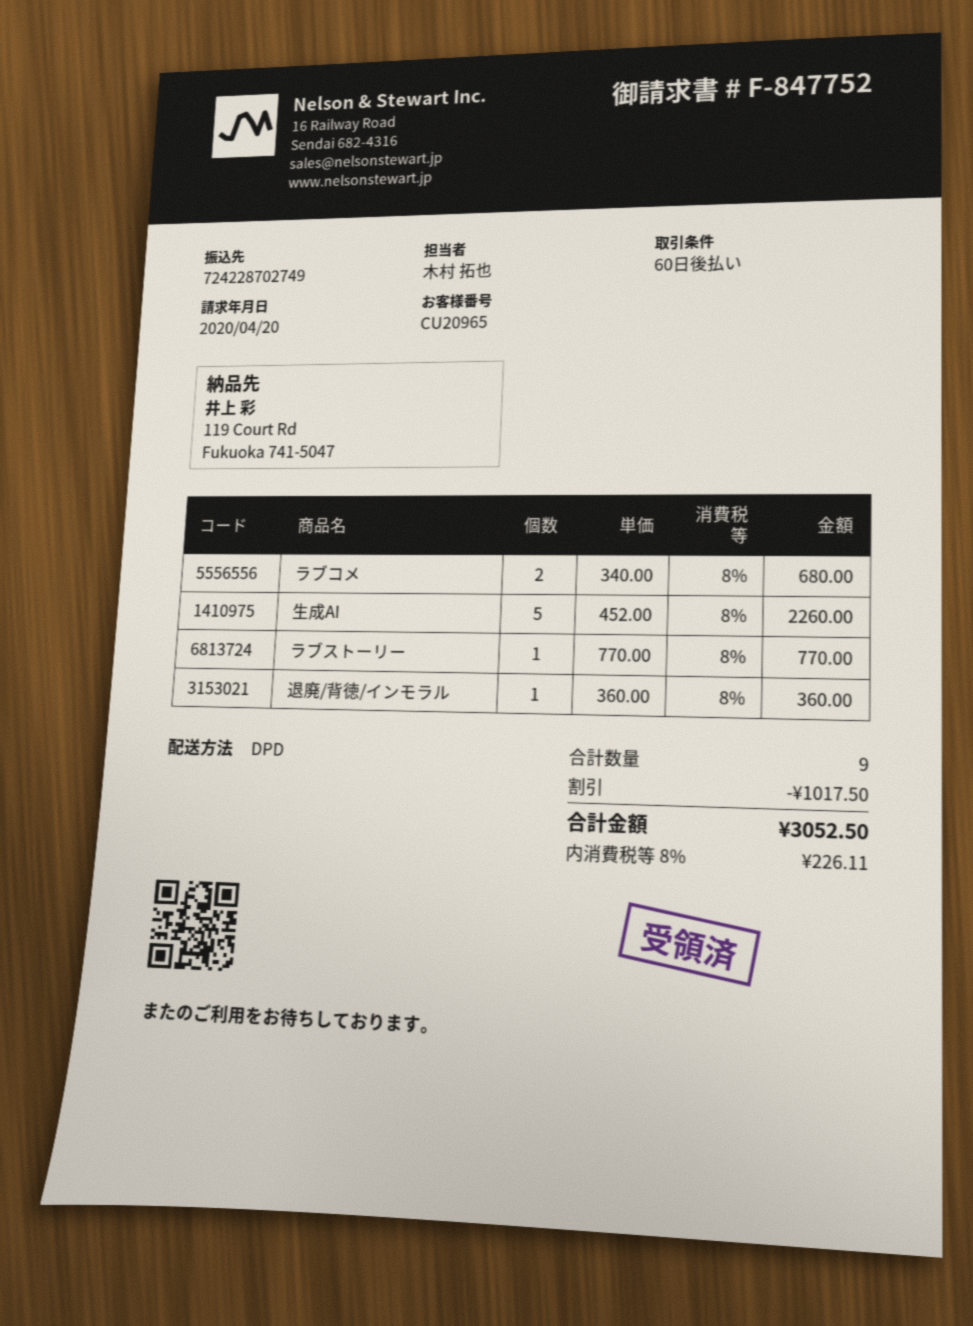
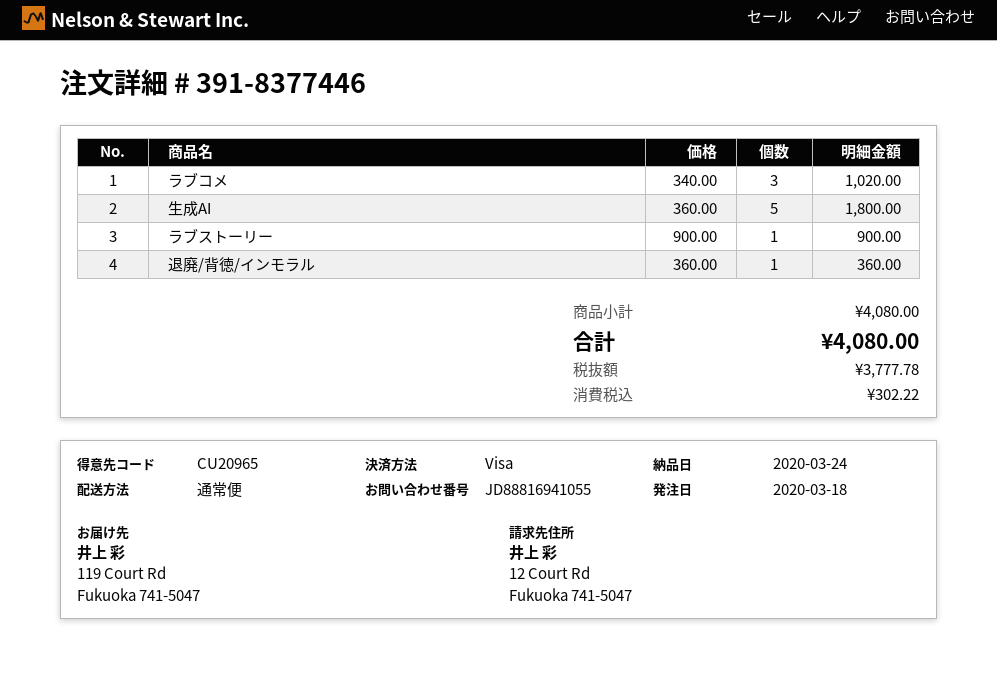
shipping method: DPD -> standard
ラブコメ: 2 x 340.00 = 680.00 -> 3 x 340.00 = 1020.00
生成AI: 5 x 452.00 = 2260.00 -> 5 x 360.00 = 1800.00
ラブストーリー: 1 x 770.00 = 770.00 -> 1 x 900.00 = 900.00
discount: 1017.50 -> none
tax: 226.11 -> 302.22
total: 3052.50 -> 4080.00

